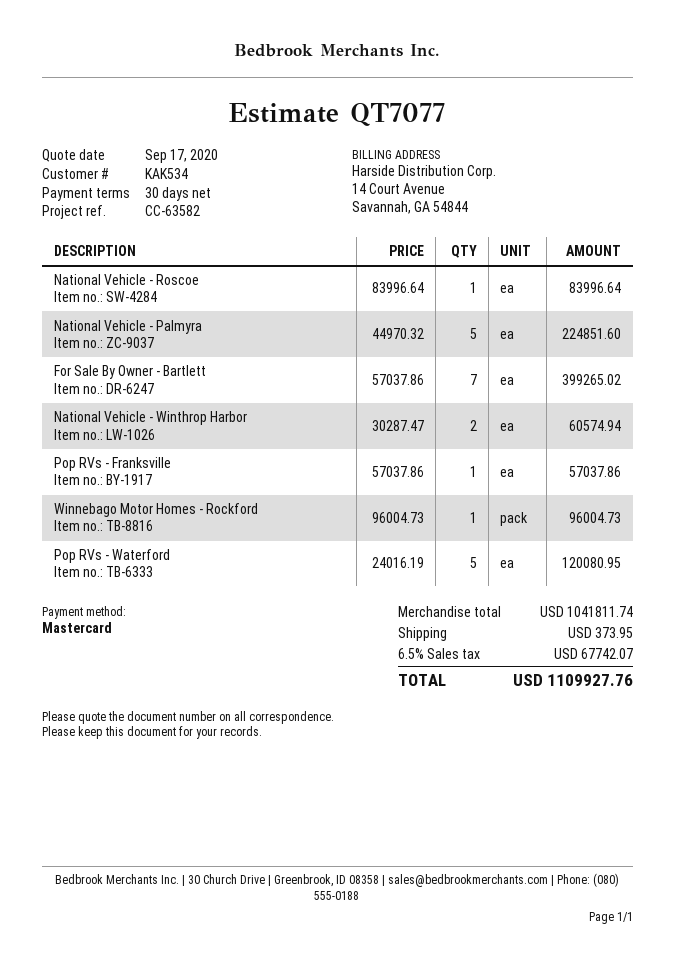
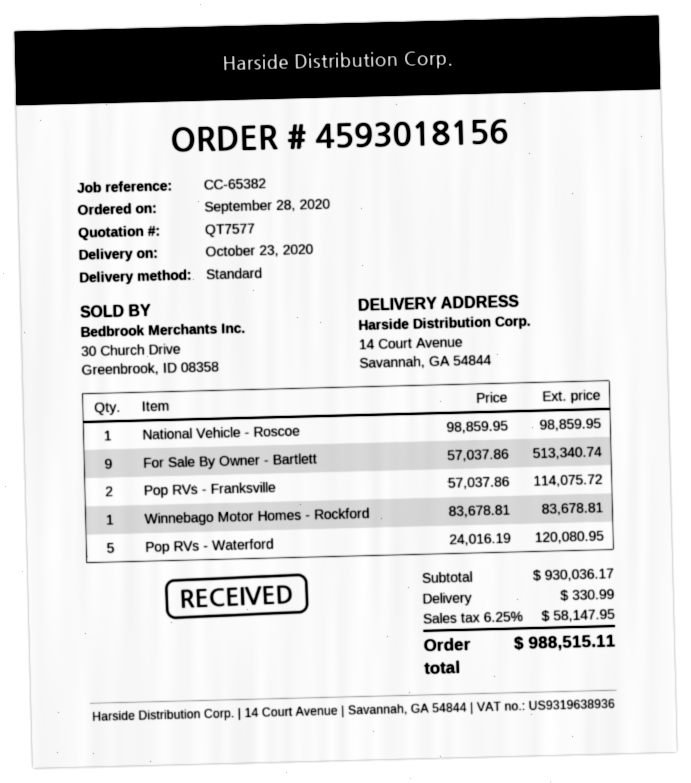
quote number: QT7077 -> QT7577
reference: CC-63582 -> CC-65382
National Vehicle - Roscoe: 1 x 83996.64 = 83996.64 -> 1 x 98859.95 = 98859.95
National Vehicle - Palmyra: 5 x 44970.32 = 224851.60 -> none
For Sale By Owner - Bartlett: 7 x 57037.86 = 399265.02 -> 9 x 57037.86 = 513340.74
National Vehicle - Winthrop Harbor: 2 x 30287.47 = 60574.94 -> none
Pop RVs - Franksville: 1 x 57037.86 = 57037.86 -> 2 x 57037.86 = 114075.72
Winnebago Motor Homes - Rockford: 1 x 96004.73 = 96004.73 -> 1 x 83678.81 = 83678.81
subtotal: 1041811.74 -> 930036.17
shipping: 373.95 -> 330.99
tax: 6.5% = 67742.07 -> 6.25% = 58147.95
total: 1109927.76 -> 988515.11

